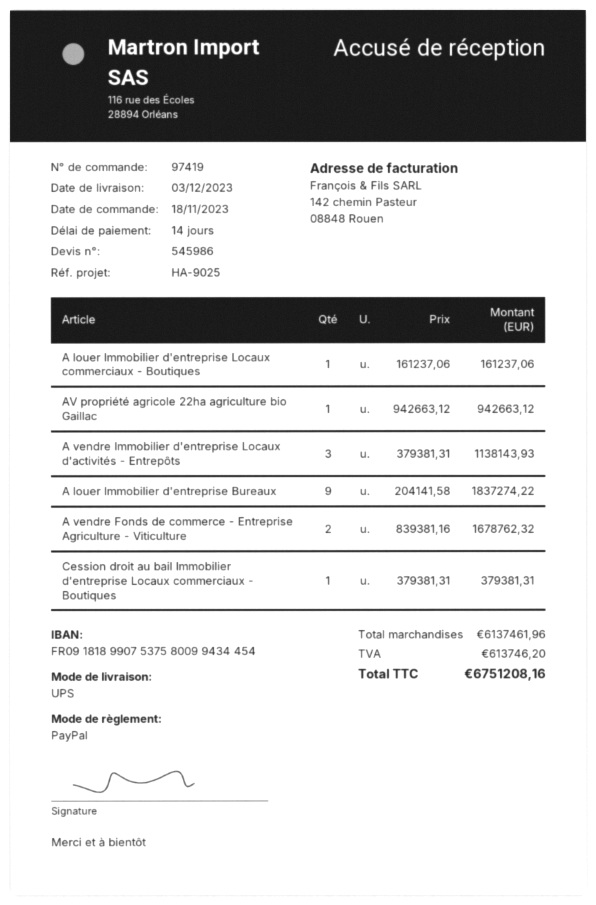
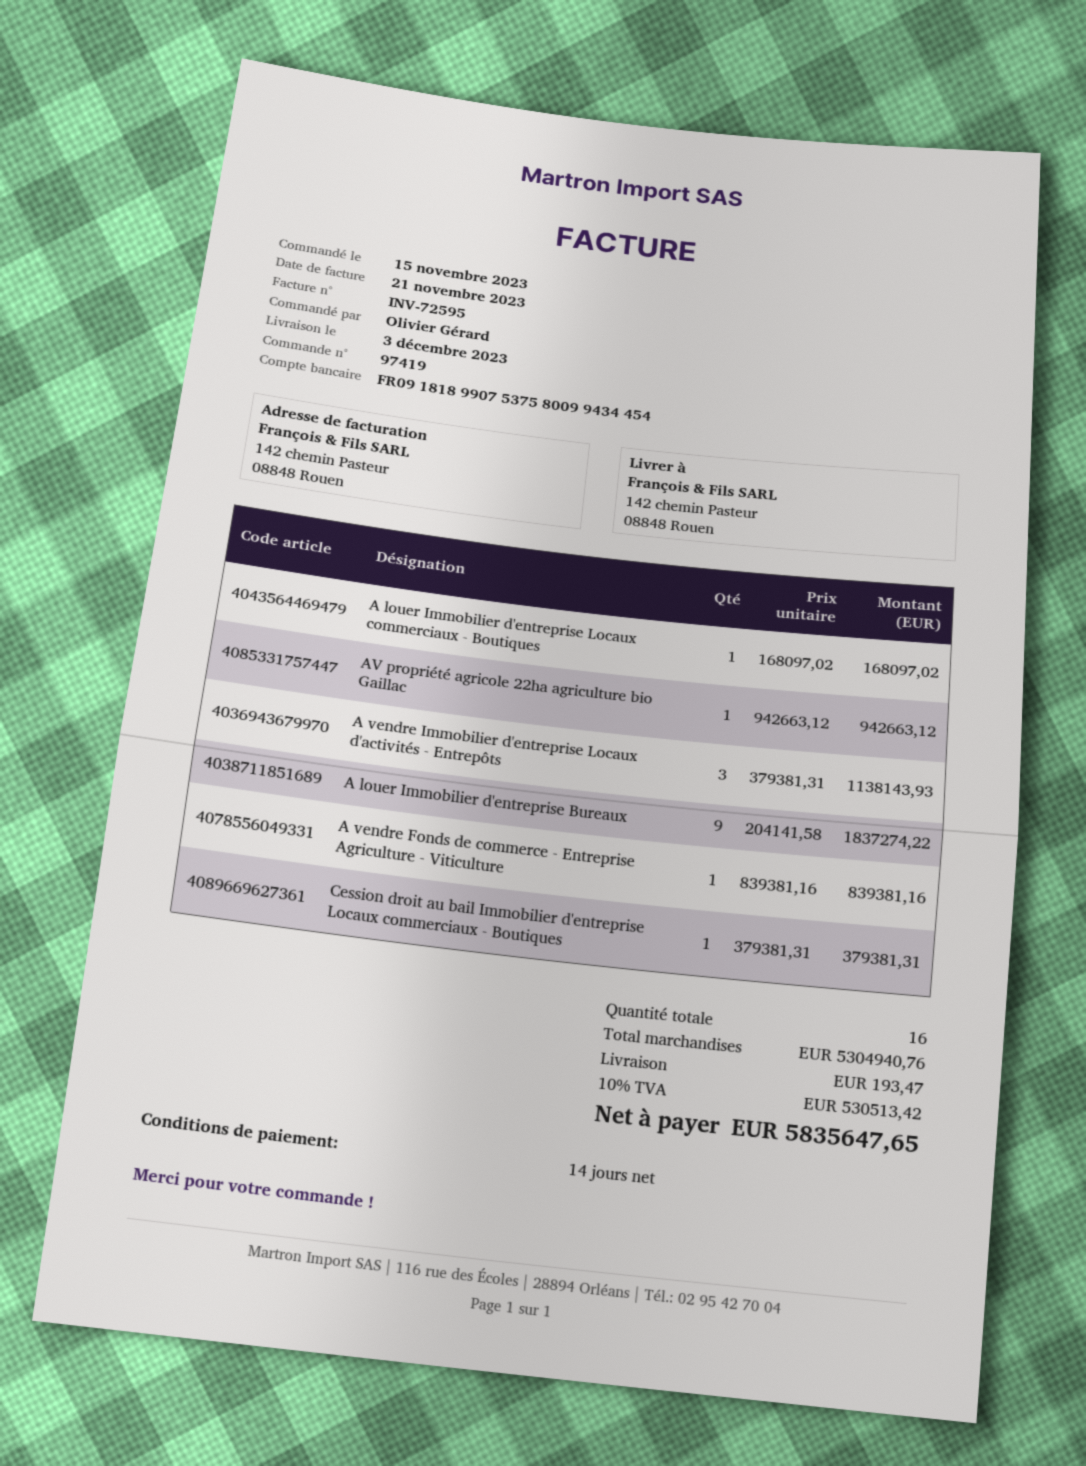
order date: 2023-11-18 -> 2023-11-15
A louer Immobilier d'entreprise Locaux commerciaux - Boutiques: 1 x 161237.06 = 161237.06 -> 1 x 168097.02 = 168097.02
A vendre Fonds de commerce - Entreprise Agriculture - Viticulture: 2 x 839381.16 = 1678762.32 -> 1 x 839381.16 = 839381.16
subtotal: 6137461.96 -> 5304940.76
shipping: none -> 193.47
tax: 613746.20 -> 530513.42
total: 6751208.16 -> 5835647.65

